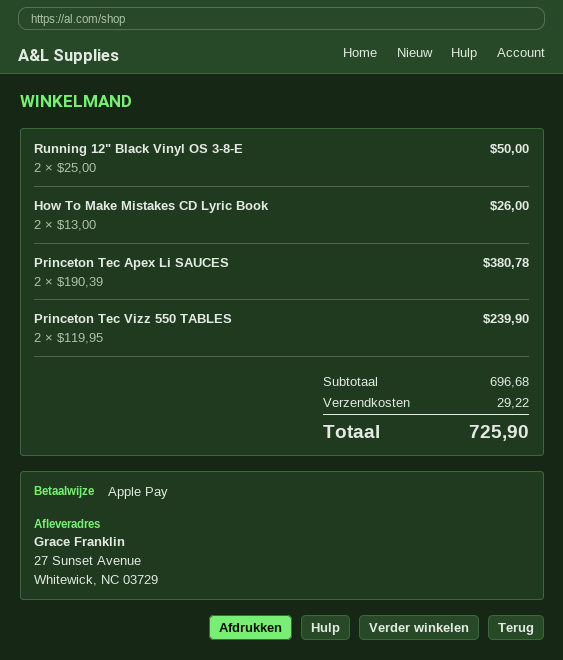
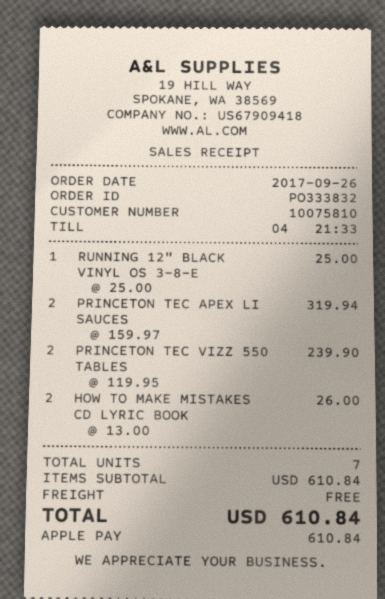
Running 12" Black Vinyl OS 3-8-E: 2 x 25.00 = 50.00 -> 1 x 25.00 = 25.00
Princeton Tec Apex Li SAUCES: 2 x 190.39 = 380.78 -> 2 x 159.97 = 319.94
subtotal: 696.68 -> 610.84
shipping: 29.22 -> 0.00
total: 725.90 -> 610.84

